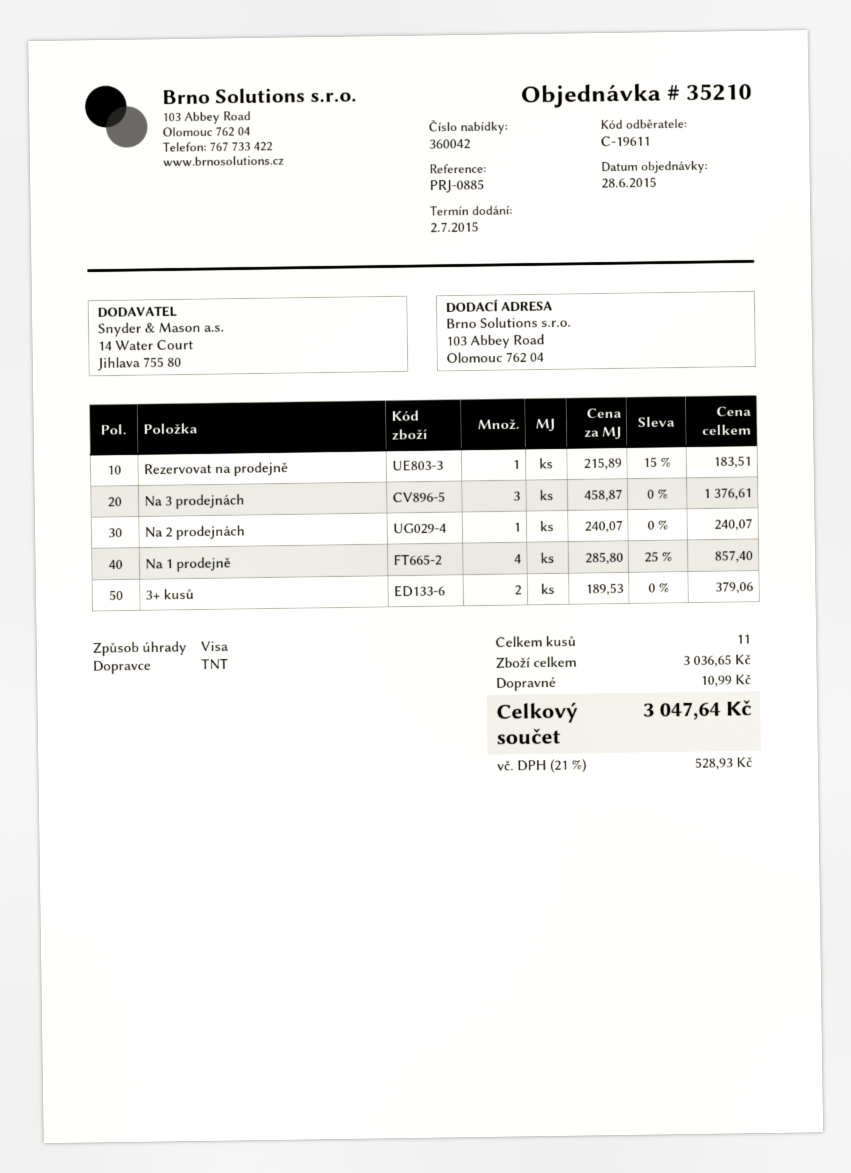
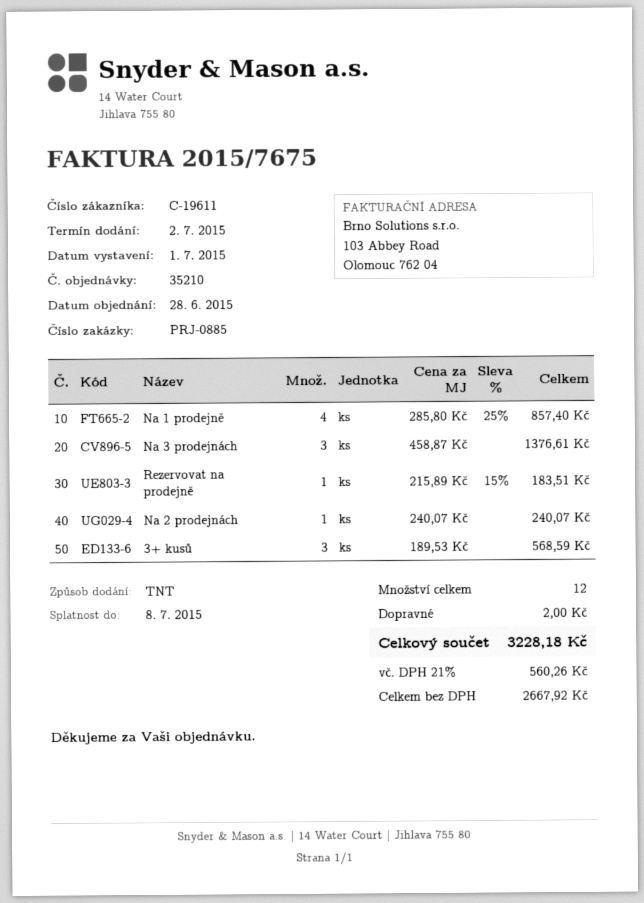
3+ kusů: 2 x 189.53 = 379.06 -> 3 x 189.53 = 568.59
total quantity: 11 -> 12
shipping: 10.99 -> 2.00
tax: 21% = 528.93 -> 21% = 560.26
total: 3047.64 -> 3228.18

